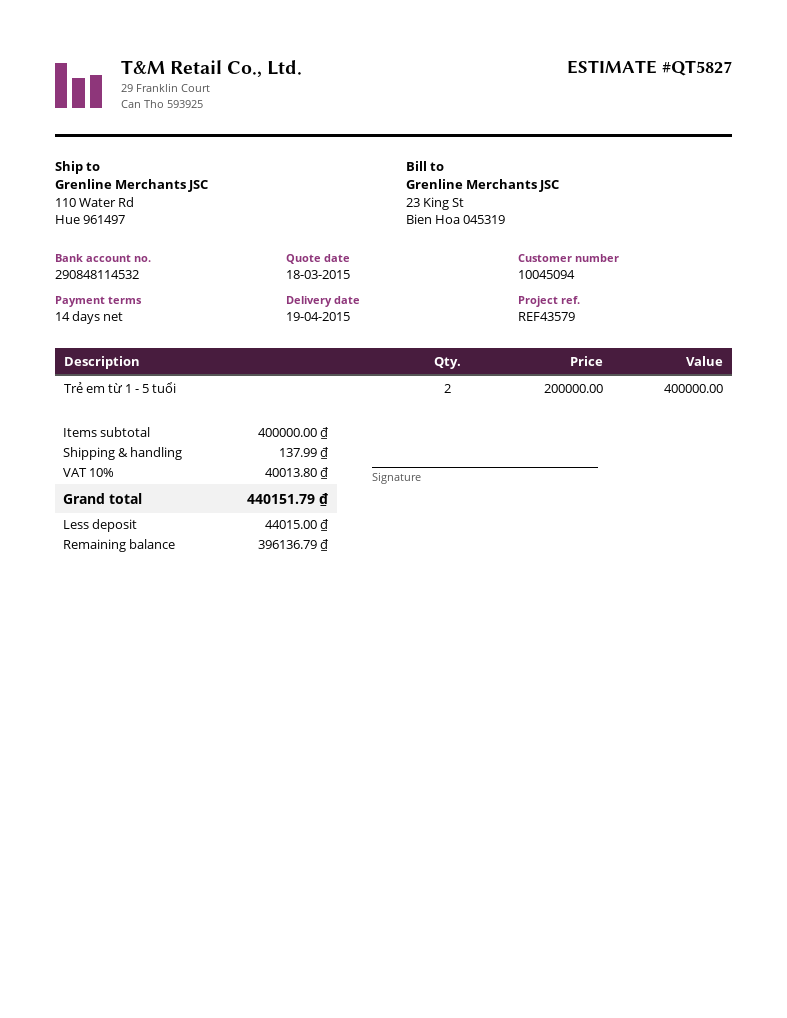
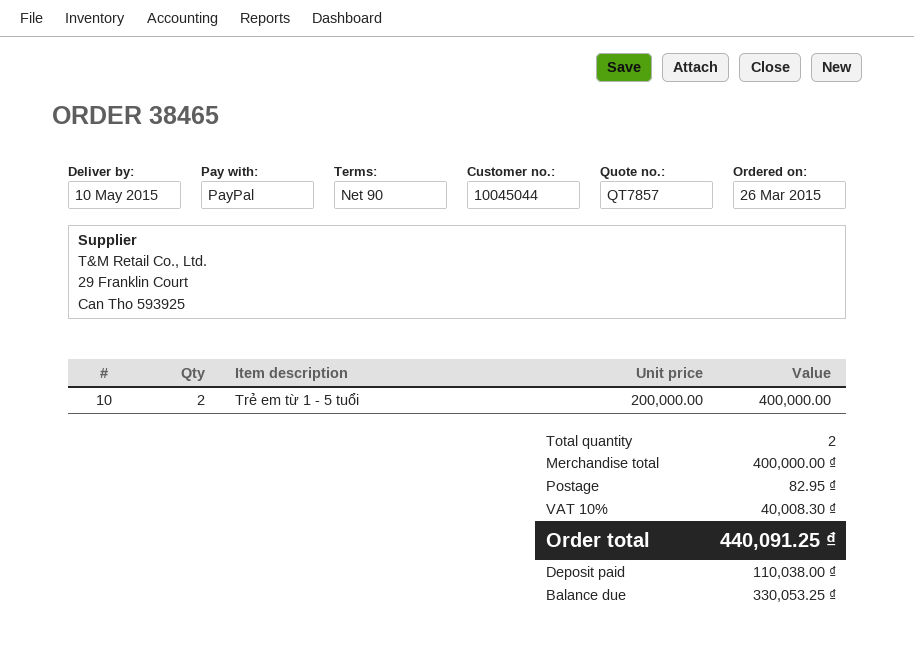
quote number: QT5827 -> QT7857
delivery date: 2015-04-19 -> 2015-05-10
payment terms: 14 days -> 90 days
customer number: 10045094 -> 10045044
shipping: 137.99 -> 82.95
tax: 10% = 40013.80 -> 10% = 40008.30
total: 440151.79 -> 440091.25
deposit: 44015.00 -> 110038.00
balance: 396136.79 -> 330053.25

